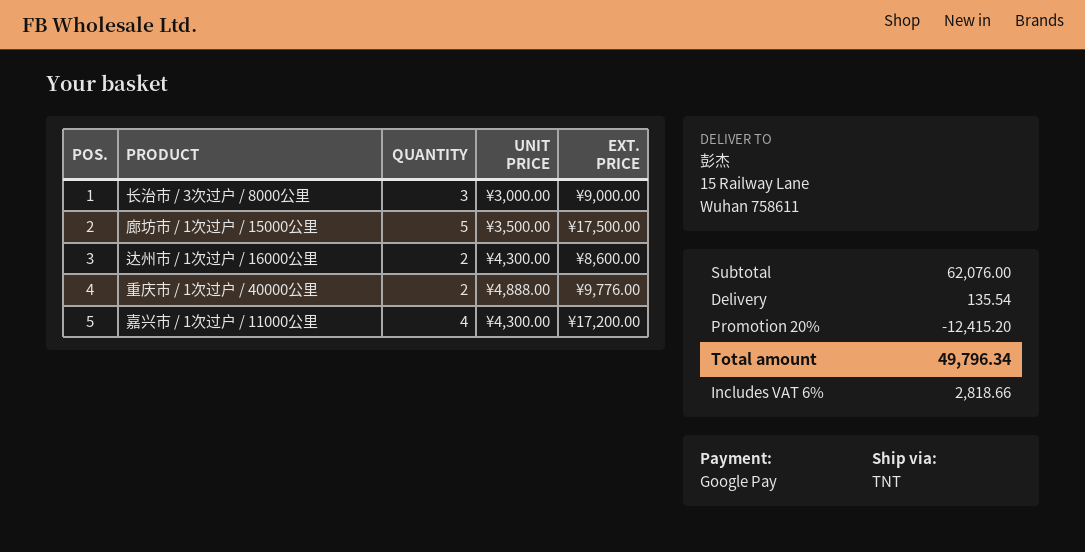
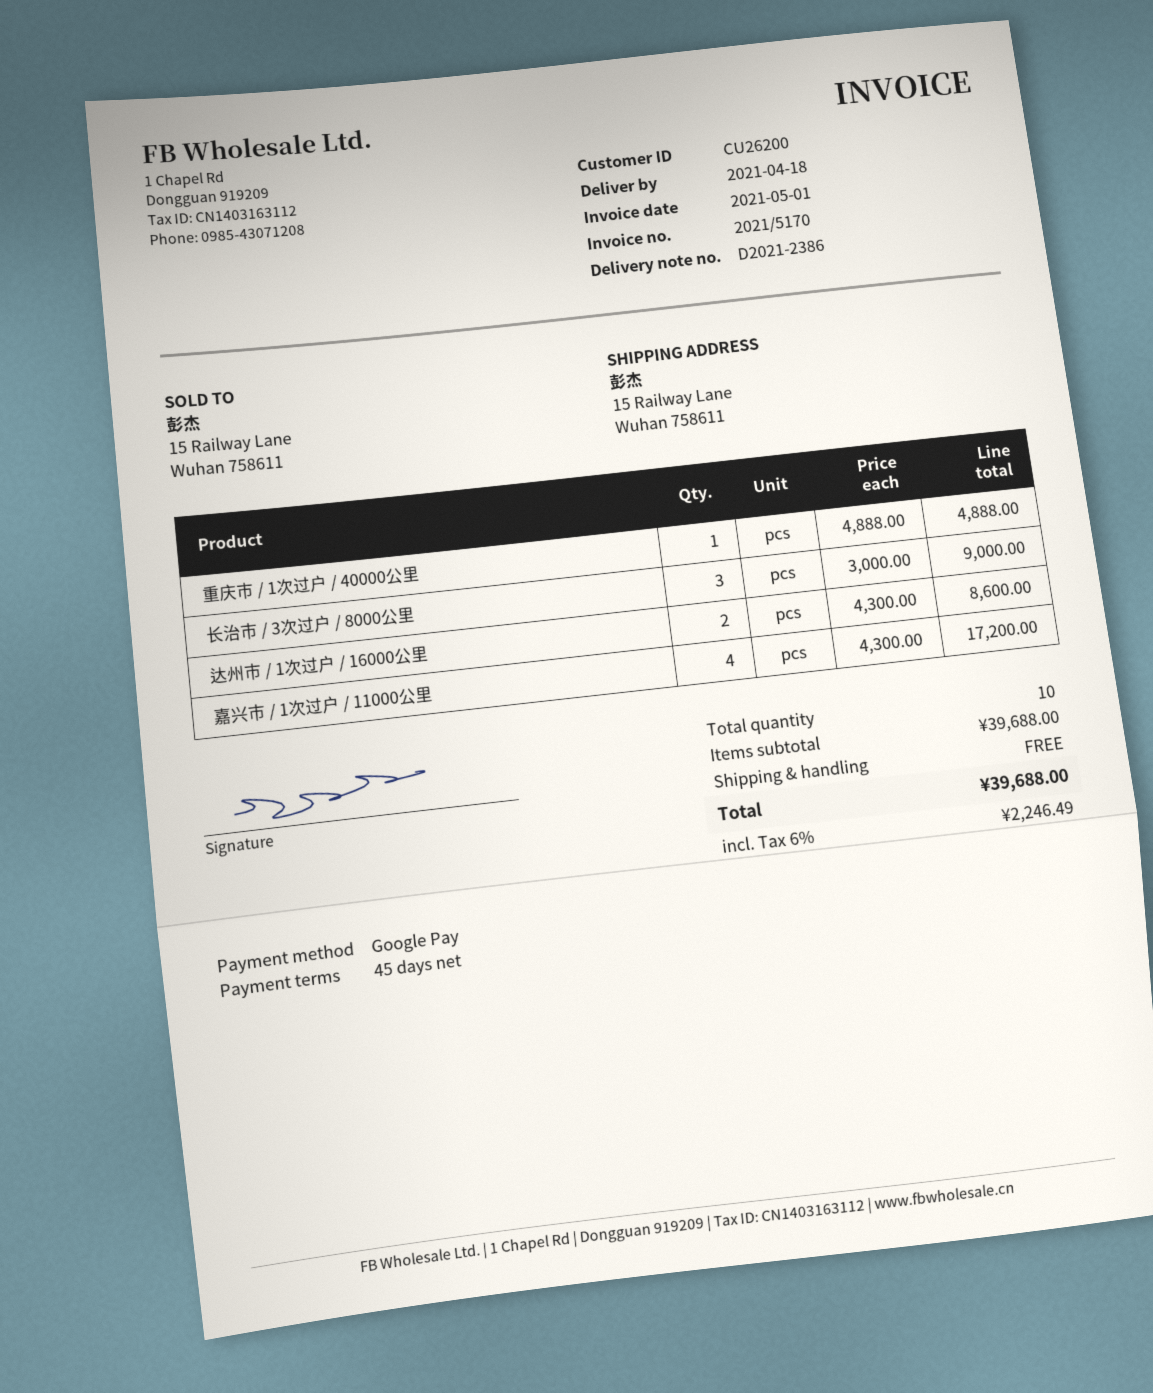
廊坊市 / 1次过户 / 15000公里: 5 x 3500.00 = 17500.00 -> none
重庆市 / 1次过户 / 40000公里: 2 x 4888.00 = 9776.00 -> 1 x 4888.00 = 4888.00
subtotal: 62076.00 -> 39688.00
discount: 20% = 12415.20 -> none
shipping: 135.54 -> 0.00
tax: 6% = 2818.66 -> 6% = 2246.49
total: 49796.34 -> 39688.00

